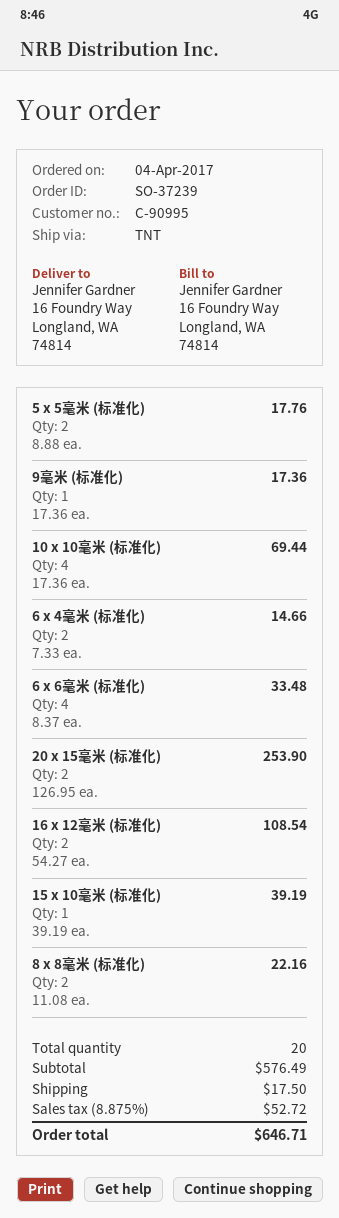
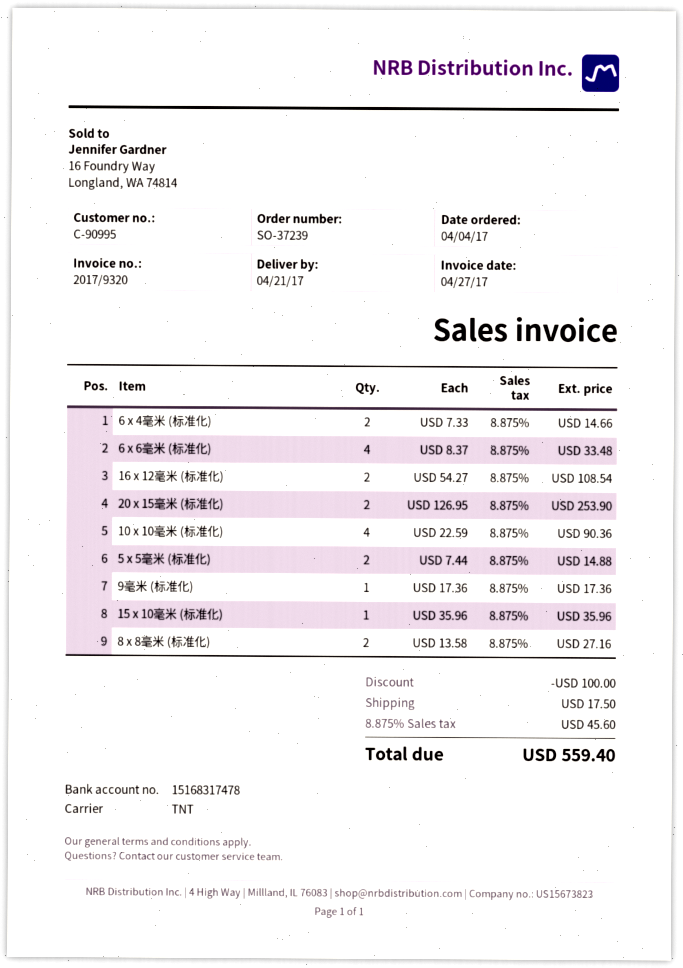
5 x 5毫米 (标准化): 2 x 8.88 = 17.76 -> 2 x 7.44 = 14.88
10 x 10毫米 (标准化): 4 x 17.36 = 69.44 -> 4 x 22.59 = 90.36
15 x 10毫米 (标准化): 1 x 39.19 = 39.19 -> 1 x 35.96 = 35.96
8 x 8毫米 (标准化): 2 x 11.08 = 22.16 -> 2 x 13.58 = 27.16
discount: none -> 100.00
tax: 8.875% = 52.72 -> 8.875% = 45.60
total: 646.71 -> 559.40

